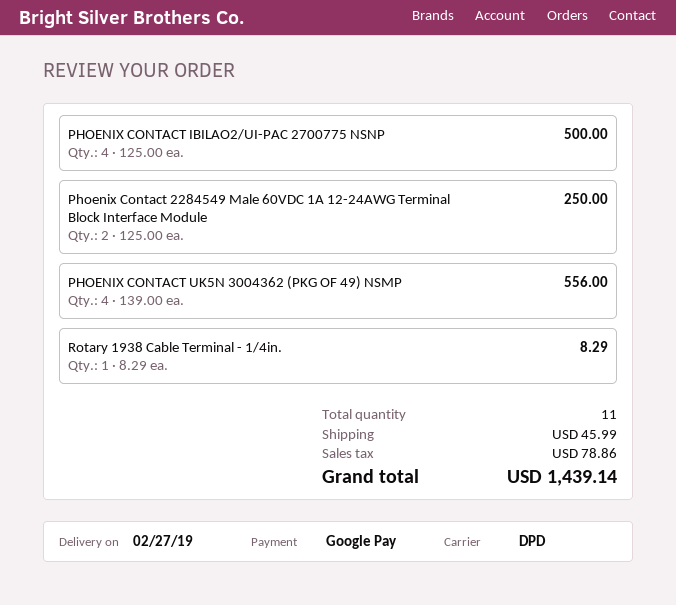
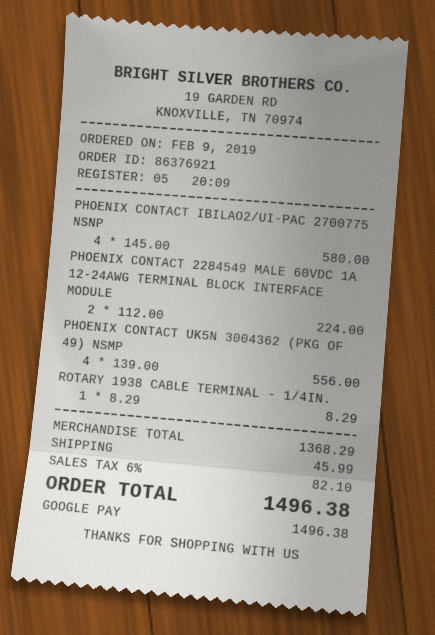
PHOENIX CONTACT IBILAO2/UI-PAC 2700775 NSNP: 4 x 125.00 = 500.00 -> 4 x 145.00 = 580.00
Phoenix Contact 2284549 Male 60VDC 1A 12-24AWG Terminal Block Interface Module: 2 x 125.00 = 250.00 -> 2 x 112.00 = 224.00
tax: 78.86 -> 82.10
total: 1439.14 -> 1496.38

